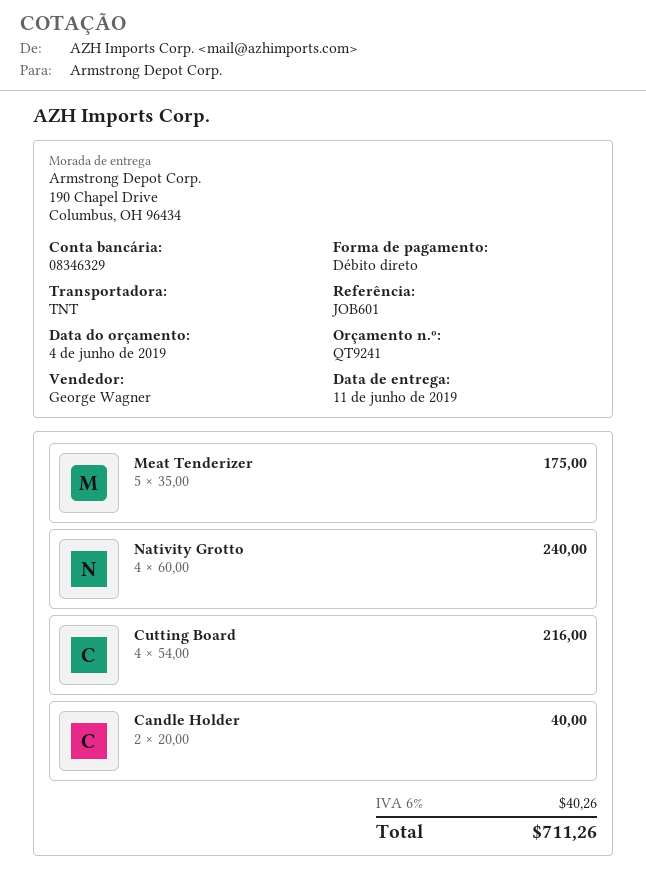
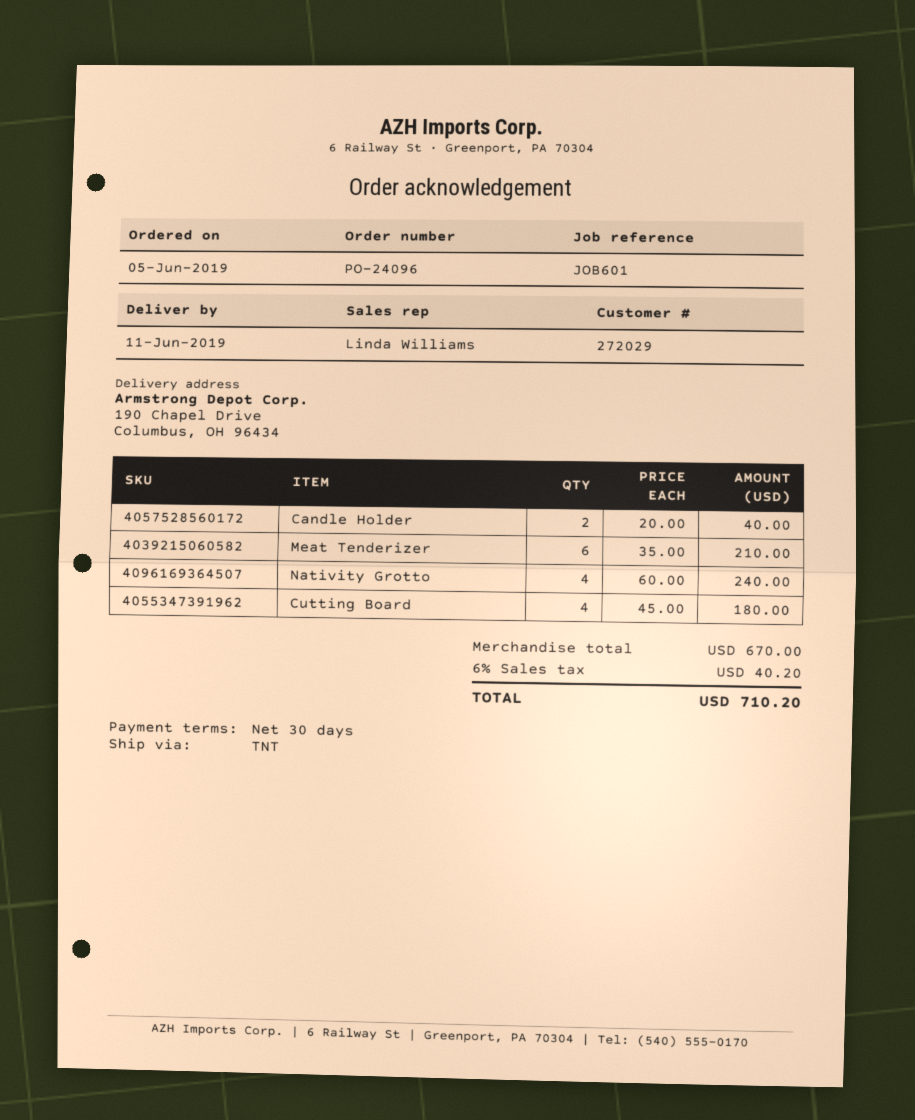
sales rep: George Wagner -> Linda Williams
Meat Tenderizer: 5 x 35.00 = 175.00 -> 6 x 35.00 = 210.00
Cutting Board: 4 x 54.00 = 216.00 -> 4 x 45.00 = 180.00
tax: 6% = 40.26 -> 6% = 40.20
total: 711.26 -> 710.20

